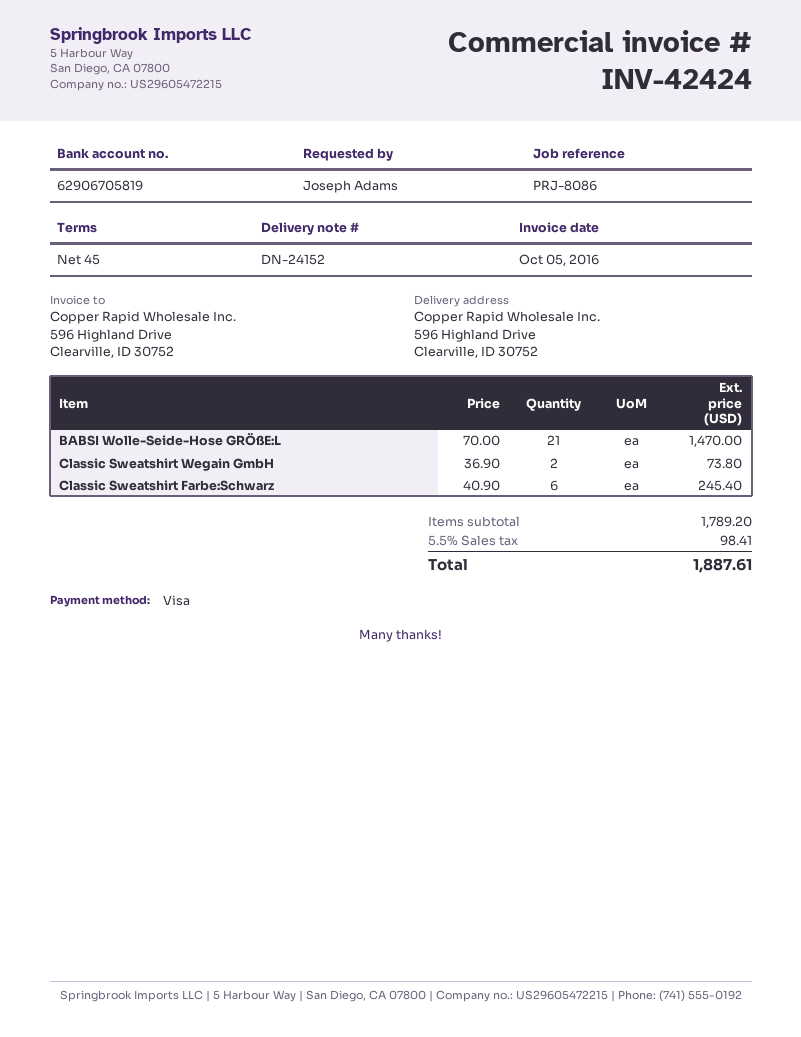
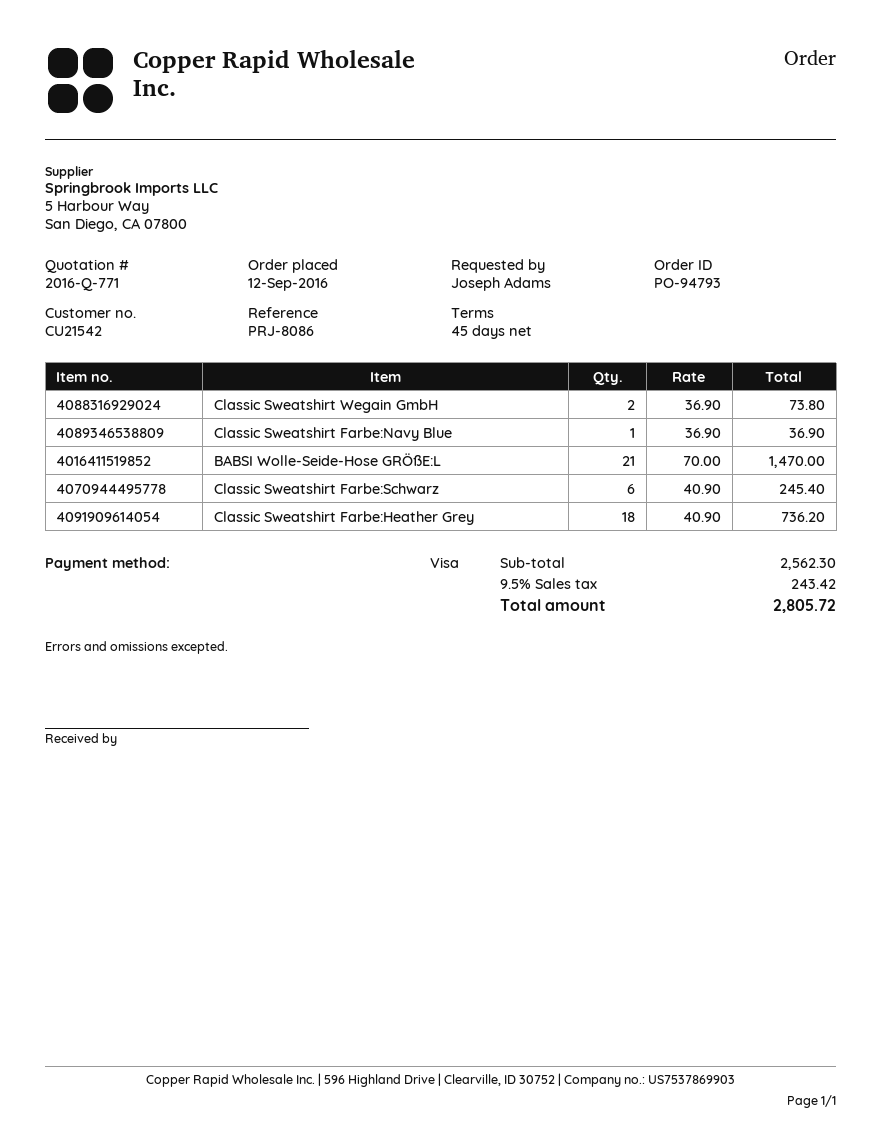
Classic Sweatshirt Farbe:Navy Blue: none -> 1 x 36.90 = 36.90
Classic Sweatshirt Farbe:Heather Grey: none -> 18 x 40.90 = 736.20
subtotal: 1789.20 -> 2562.30
tax: 5.5% = 98.41 -> 9.5% = 243.42
total: 1887.61 -> 2805.72

